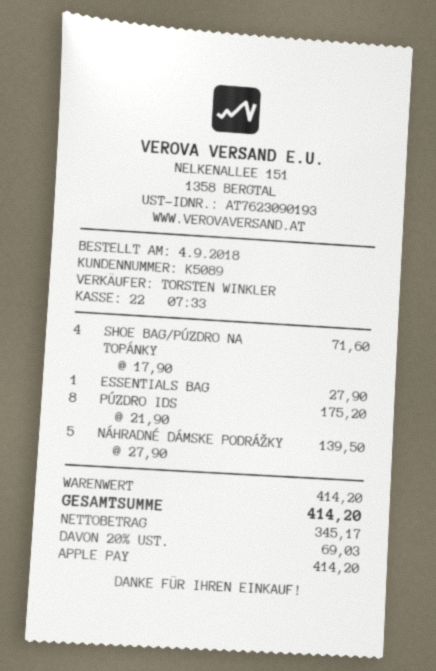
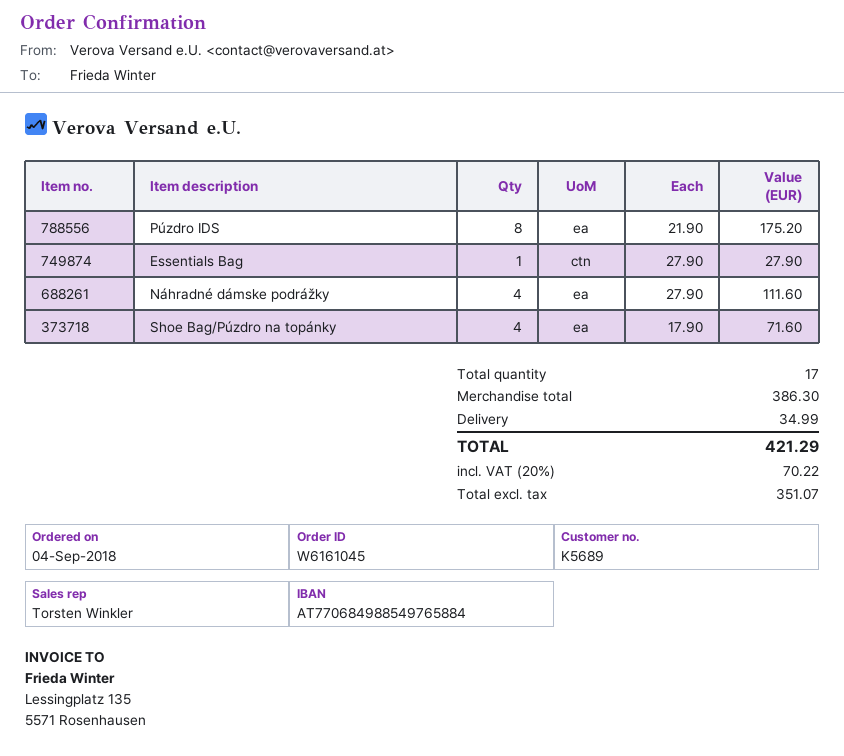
customer number: K5089 -> K5689
NÁHRADNÉ DÁMSKE PODRÁŽKY: 5 x 27.90 = 139.50 -> 4 x 27.90 = 111.60
subtotal: 414.20 -> 386.30
shipping: none -> 34.99
net: 345.17 -> 351.07
tax: 20% = 69.03 -> 20% = 70.22
total: 414.20 -> 421.29

